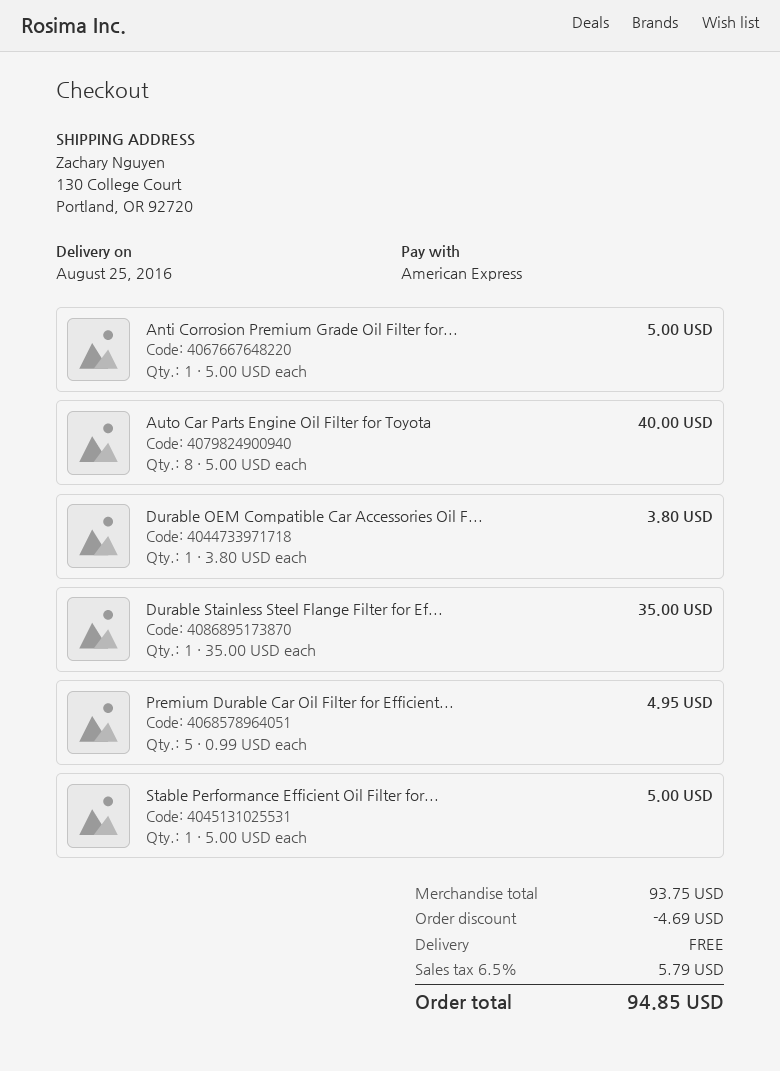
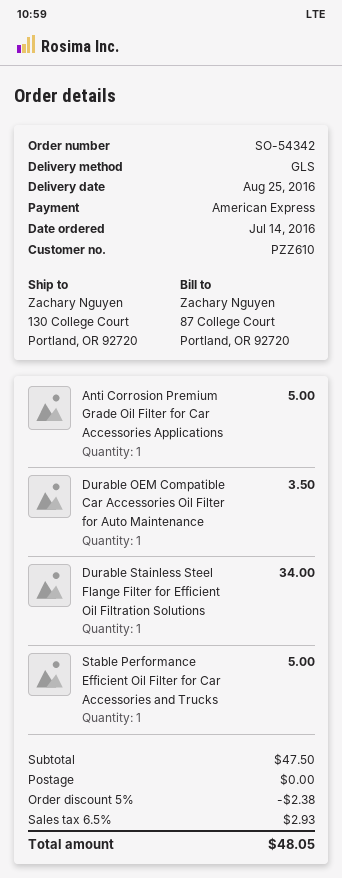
Auto Car Parts Engine Oil Filter for Toyota: 8 for 40.00 -> none
Durable OEM Compatible Car Accessories Oil F...: 1 for 3.80 -> 1 for 3.50
Durable Stainless Steel Flange Filter for Ef...: 1 for 35.00 -> 1 for 34.00
Premium Durable Car Oil Filter for Efficient...: 5 for 4.95 -> none
subtotal: 93.75 -> 47.50
discount: 4.69 -> 2.38
tax: 6.5% = 5.79 -> 6.5% = 2.93
total: 94.85 -> 48.05

